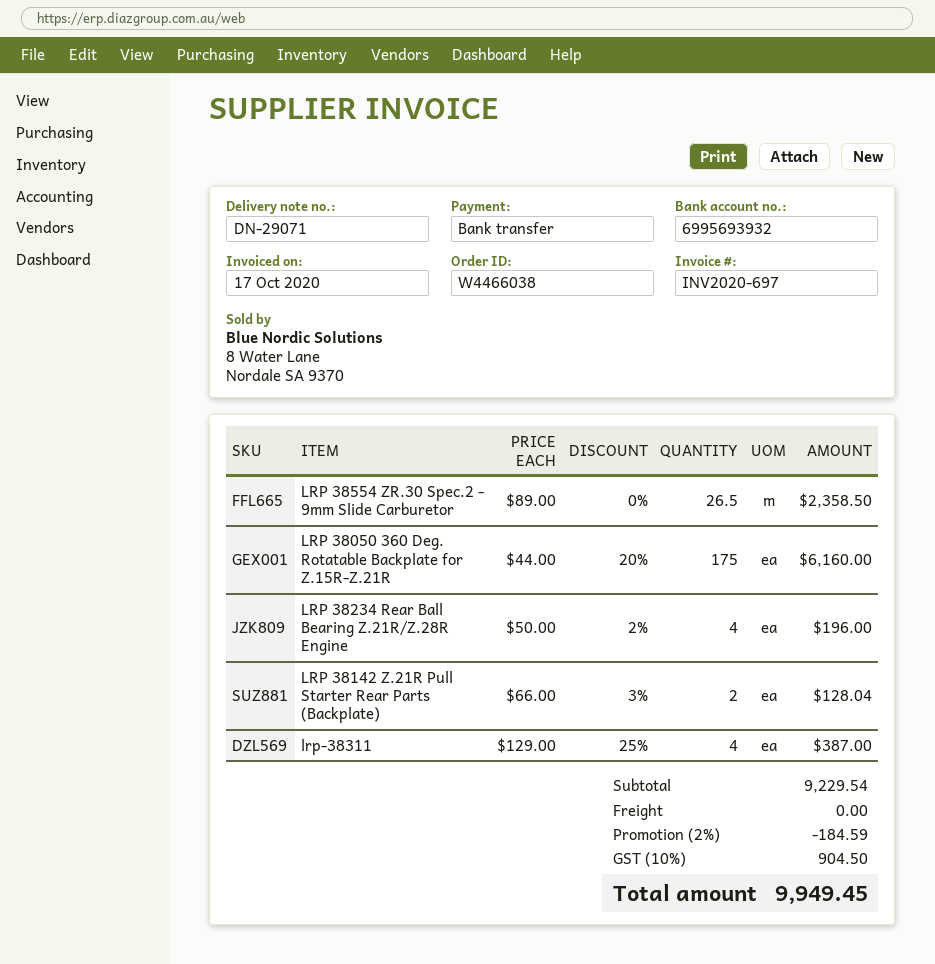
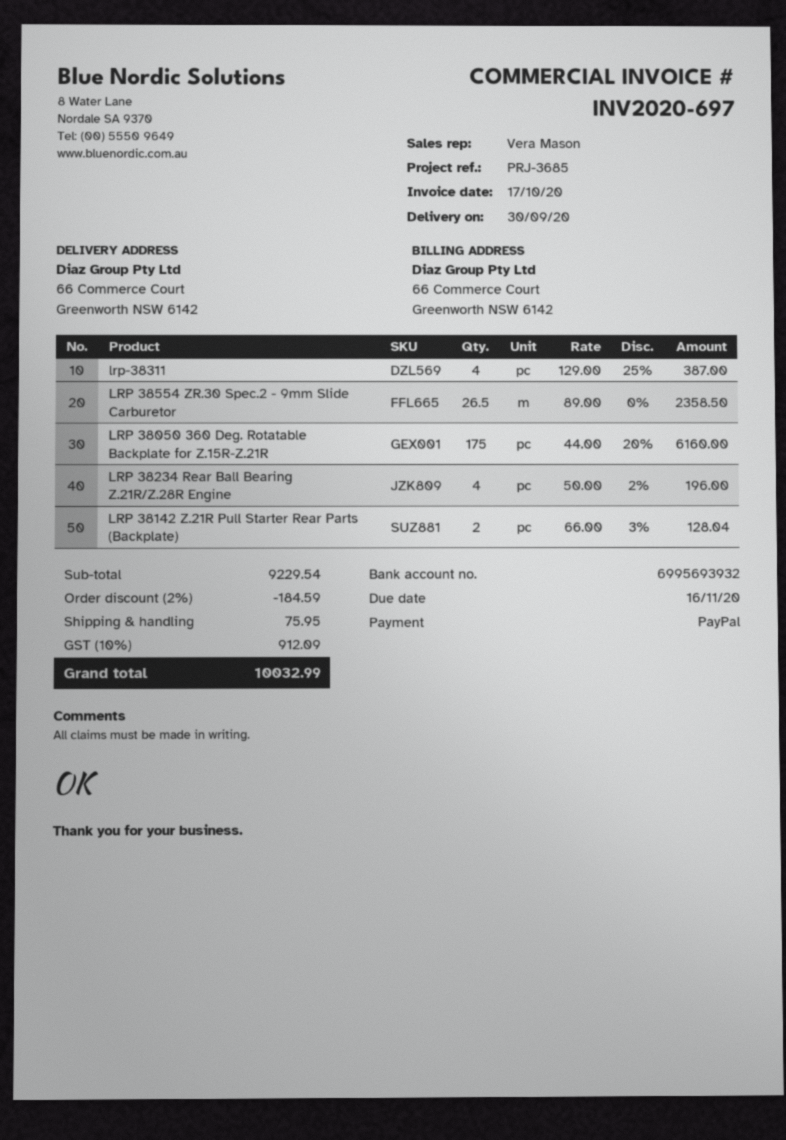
payment method: bank transfer -> PayPal
shipping: 0.00 -> 75.95
tax: 10% = 904.50 -> 10% = 912.09
total: 9949.45 -> 10032.99

